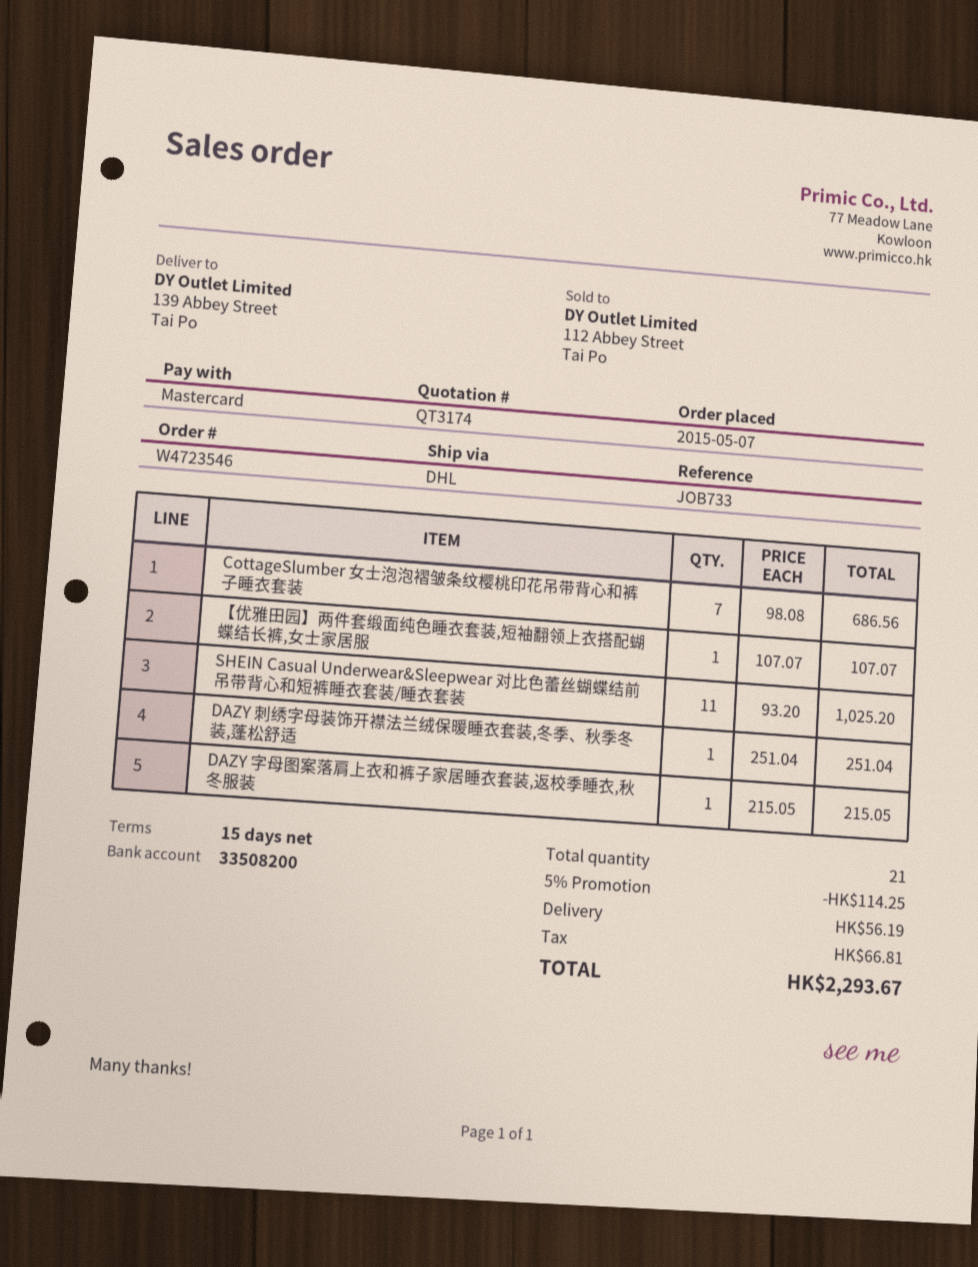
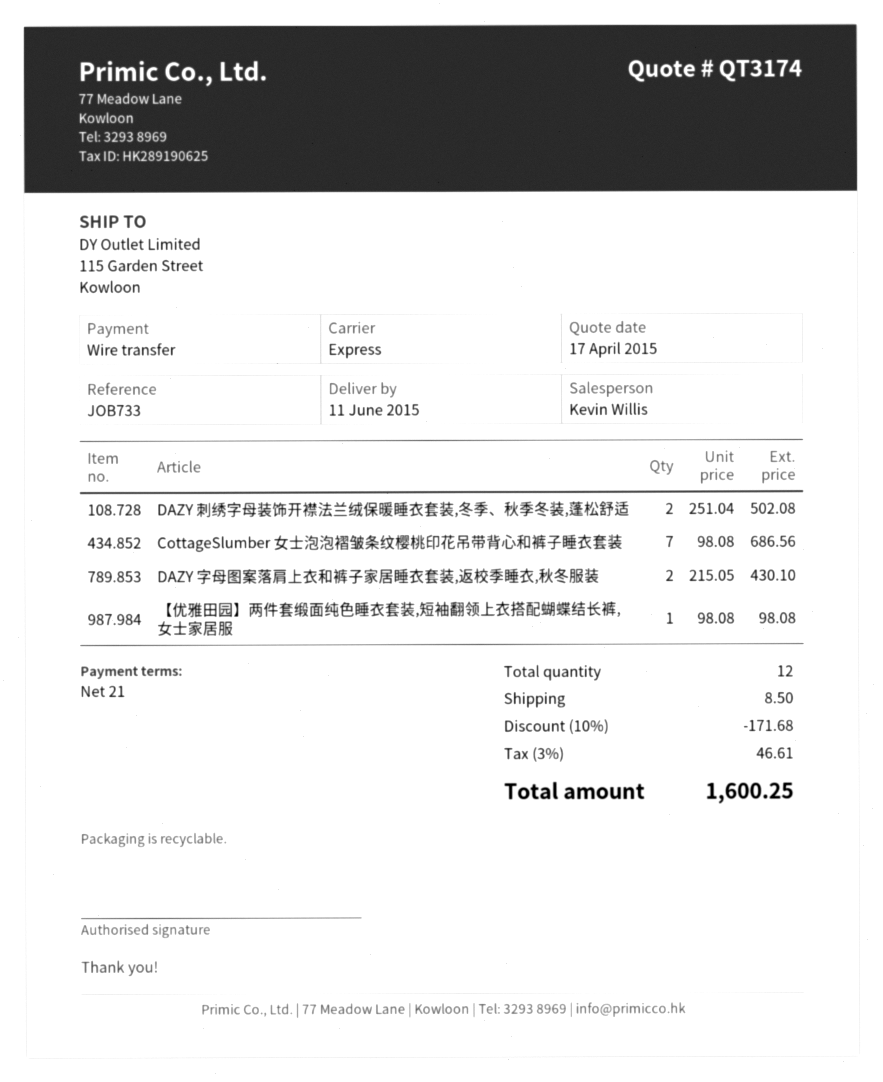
payment terms: 15 days -> 21 days
payment method: Mastercard -> bank transfer
shipping method: DHL -> express
ship to: 139 Abbey Street, Tai Po -> 115 Garden Street, Kowloon
【优雅田园】两件套缎面纯色睡衣套装,短袖翻领上衣搭配蝴蝶结长裤,女士家居服: 1 x 107.07 = 107.07 -> 1 x 98.08 = 98.08
SHEIN Casual Underwear&Sleepwear 对比色蕾丝蝴蝶结前吊带背心和短裤睡衣套装/睡衣套装: 11 x 93.20 = 1025.20 -> none
DAZY 刺绣字母装饰开襟法兰绒保暖睡衣套装,冬季、秋季冬装,蓬松舒适: 1 x 251.04 = 251.04 -> 2 x 251.04 = 502.08
DAZY 字母图案落肩上衣和裤子家居睡衣套装,返校季睡衣,秋冬服装: 1 x 215.05 = 215.05 -> 2 x 215.05 = 430.10
total quantity: 21 -> 12
discount: 5% = 114.25 -> 10% = 171.68
shipping: 56.19 -> 8.50
tax: 66.81 -> 46.61
total: 2293.67 -> 1600.25

